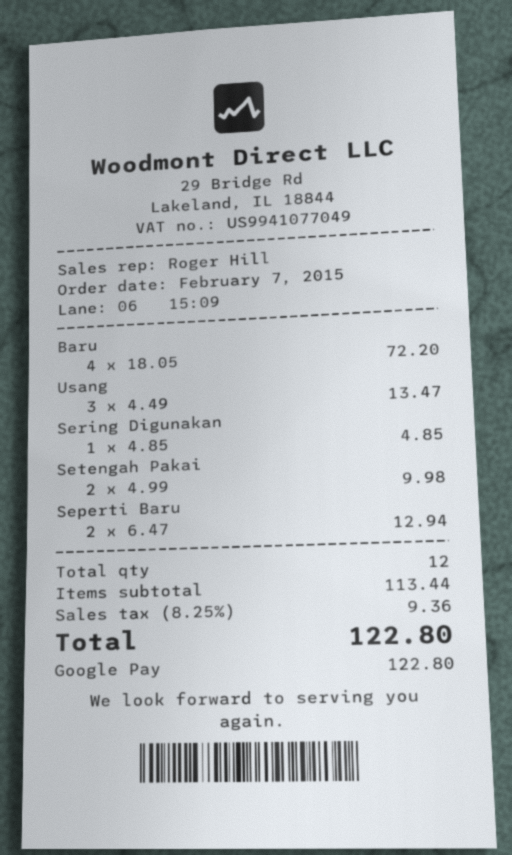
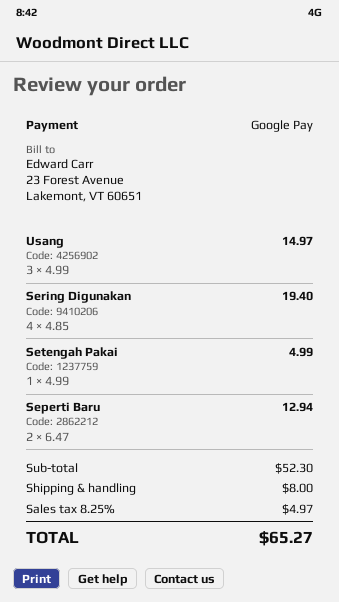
Baru: 4 x 18.05 = 72.20 -> none
Usang: 3 x 4.49 = 13.47 -> 3 x 4.99 = 14.97
Sering Digunakan: 1 x 4.85 = 4.85 -> 4 x 4.85 = 19.40
Setengah Pakai: 2 x 4.99 = 9.98 -> 1 x 4.99 = 4.99
subtotal: 113.44 -> 52.30
shipping: none -> 8.00
tax: 8.25% = 9.36 -> 8.25% = 4.97
total: 122.80 -> 65.27

